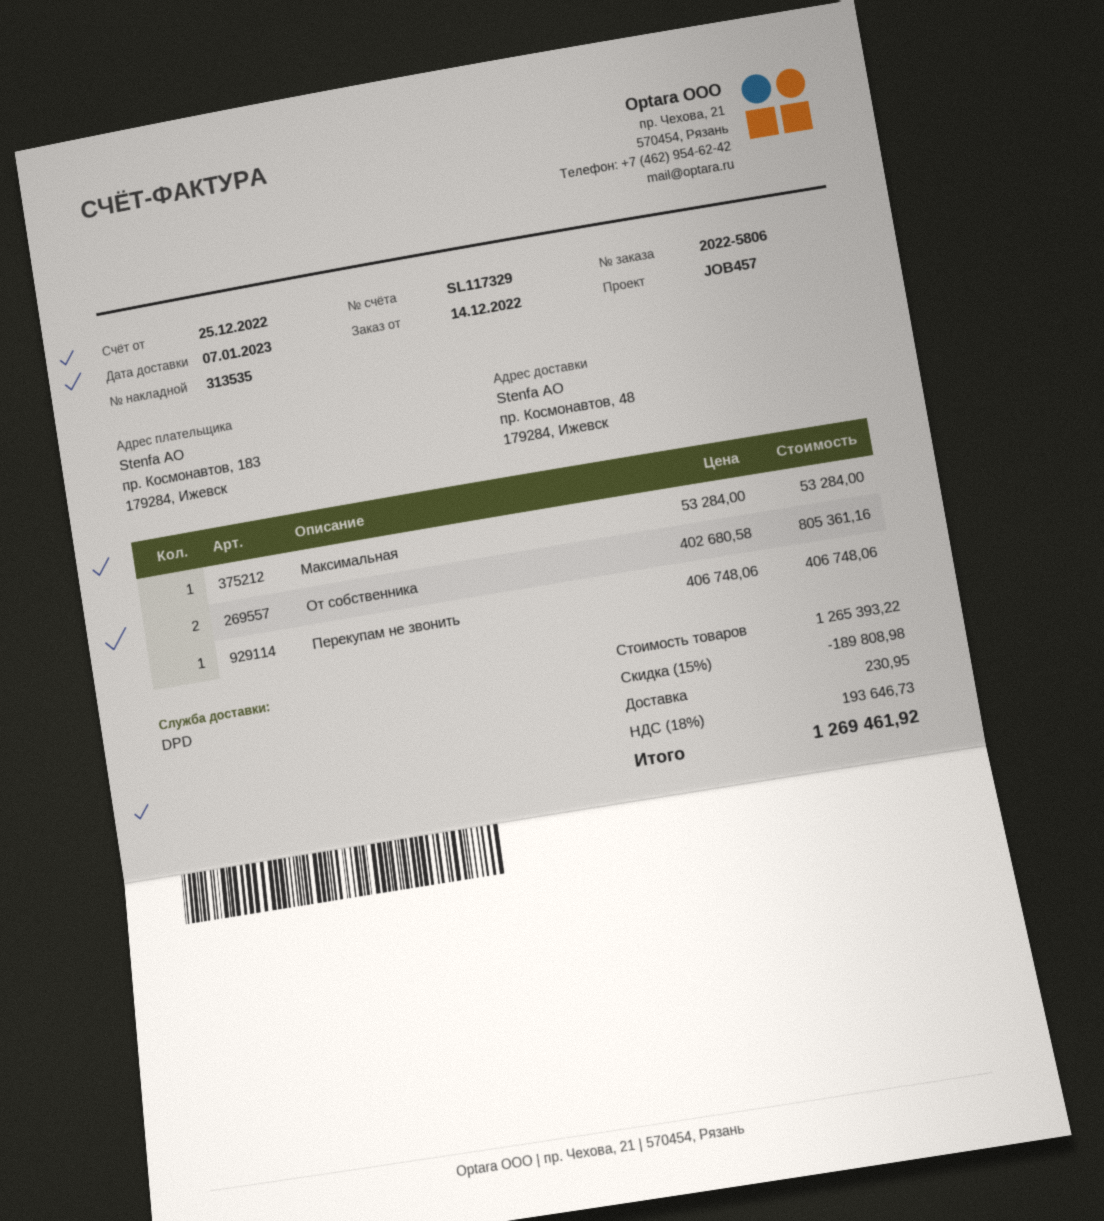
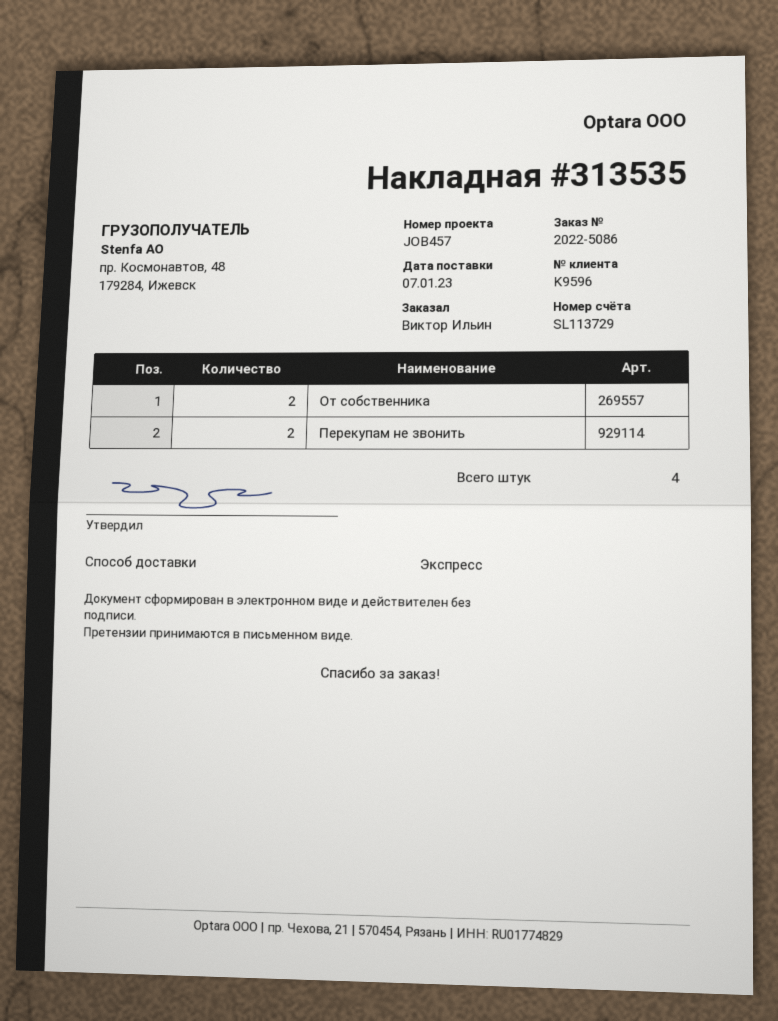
order number: 2022-5806 -> 2022-5086
invoice number: SL117329 -> SL113729
shipping method: DPD -> express
Максимальная: 1 -> none
Перекупам не звонить: 1 -> 2

